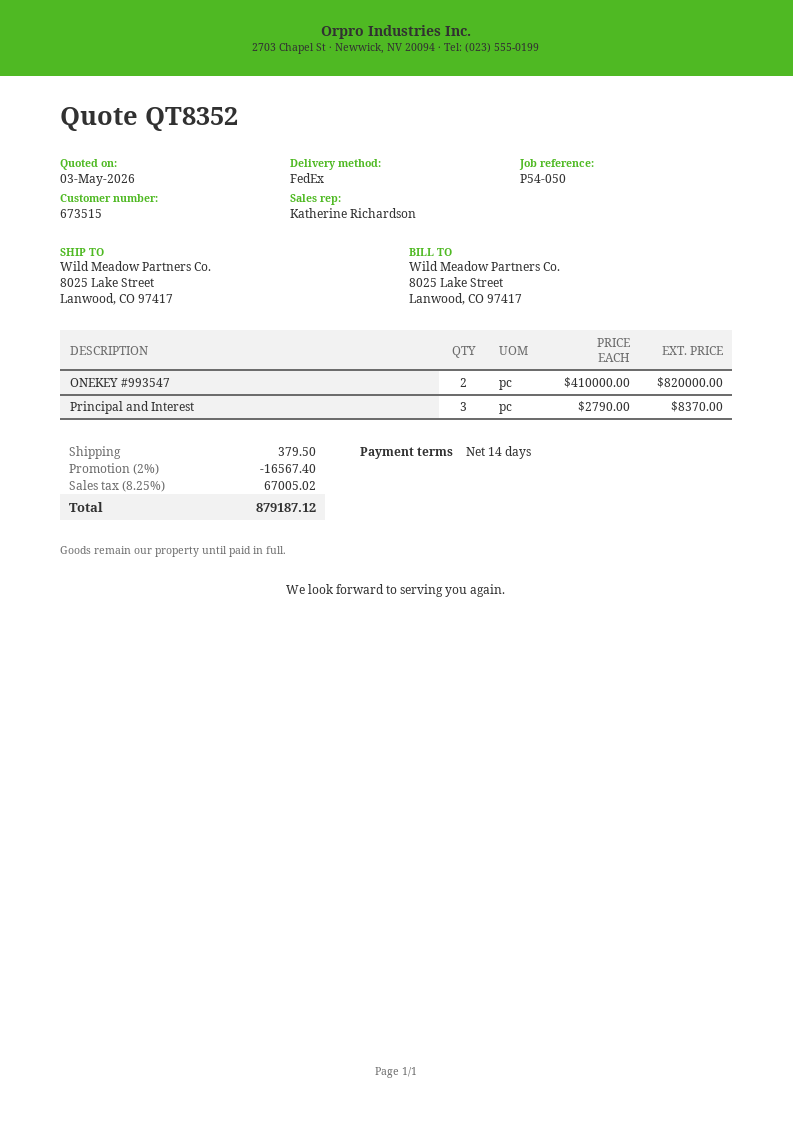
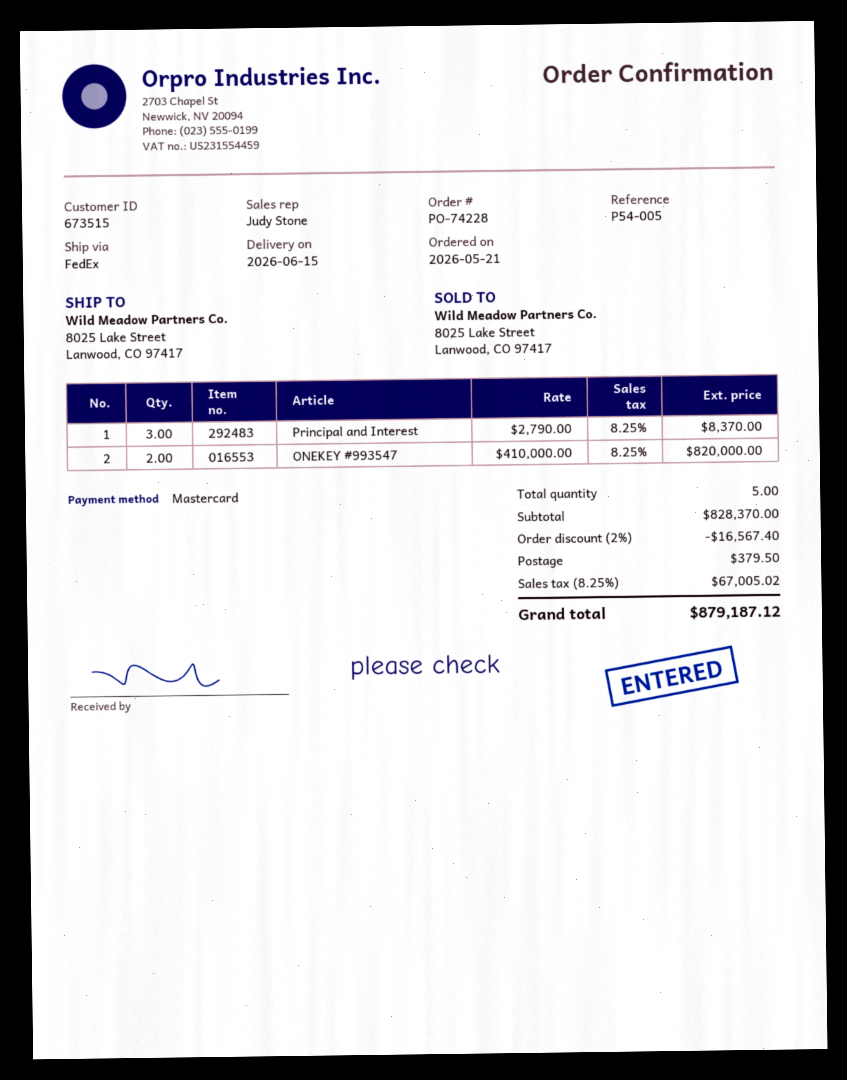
reference: P54-050 -> P54-005
sales rep: Katherine Richardson -> Judy Stone

